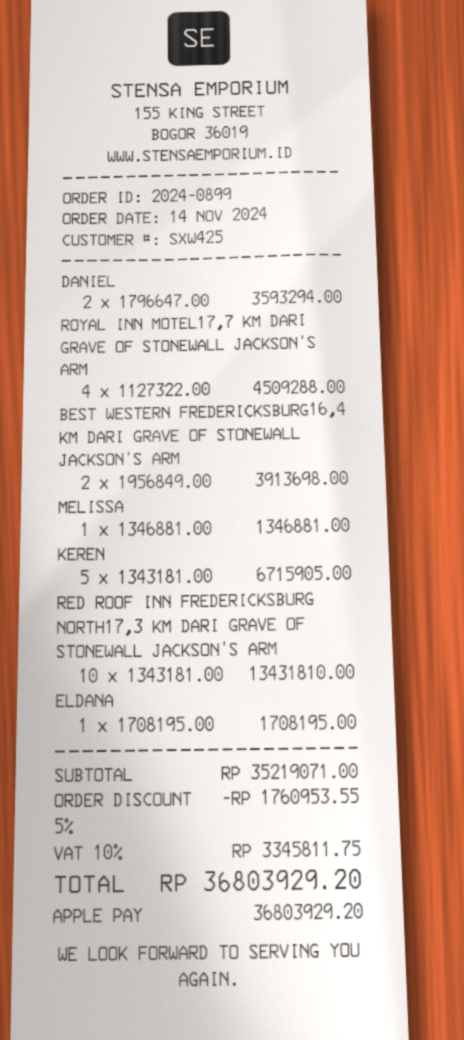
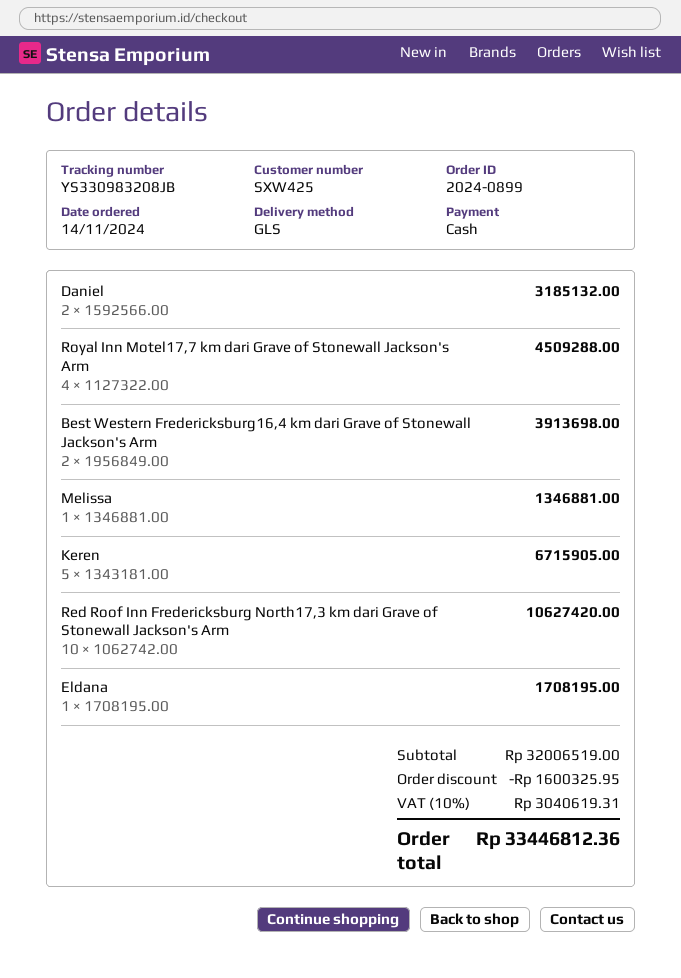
payment method: Apple Pay -> cash
DANIEL: 2 x 1796647.00 = 3593294.00 -> 2 x 1592566.00 = 3185132.00
RED ROOF INN FREDERICKSBURG NORTH17,3 KM DARI GRAVE OF STONEWALL JACKSON'S ARM: 10 x 1343181.00 = 13431810.00 -> 10 x 1062742.00 = 10627420.00
subtotal: 35219071.00 -> 32006519.00
discount: 1760953.55 -> 1600325.95
tax: 10% = 3345811.75 -> 10% = 3040619.31
total: 36803929.20 -> 33446812.36

